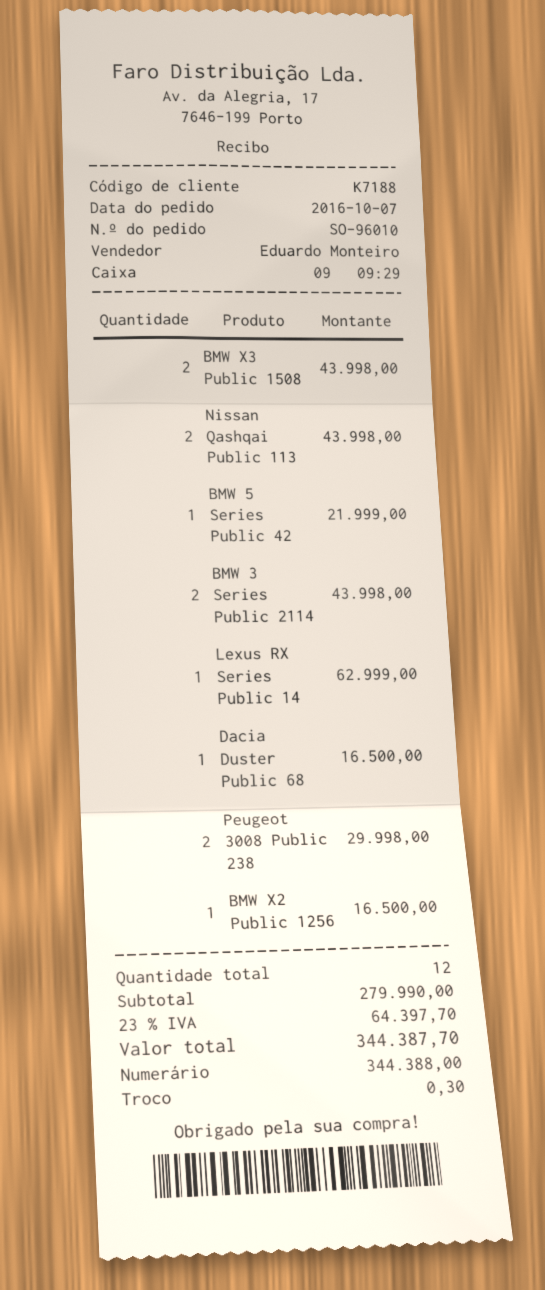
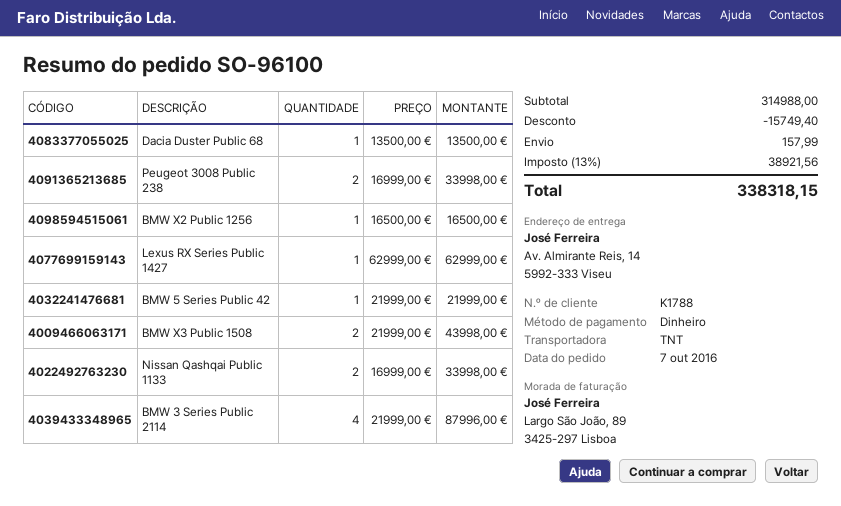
order number: SO-96010 -> SO-96100
customer number: K7188 -> K1788
Nissan Qashqai Public 113: 2 for 43998.00 -> 2 for 33998.00
BMW 3 Series Public 2114: 2 for 43998.00 -> 4 for 87996.00
Dacia Duster Public 68: 1 for 16500.00 -> 1 for 13500.00
Peugeot 3008 Public 238: 2 for 29998.00 -> 2 for 33998.00
subtotal: 279990.00 -> 314988.00
discount: none -> 15749.40
shipping: none -> 157.99
tax: 23% = 64397.70 -> 13% = 38921.56
total: 344387.70 -> 338318.15

